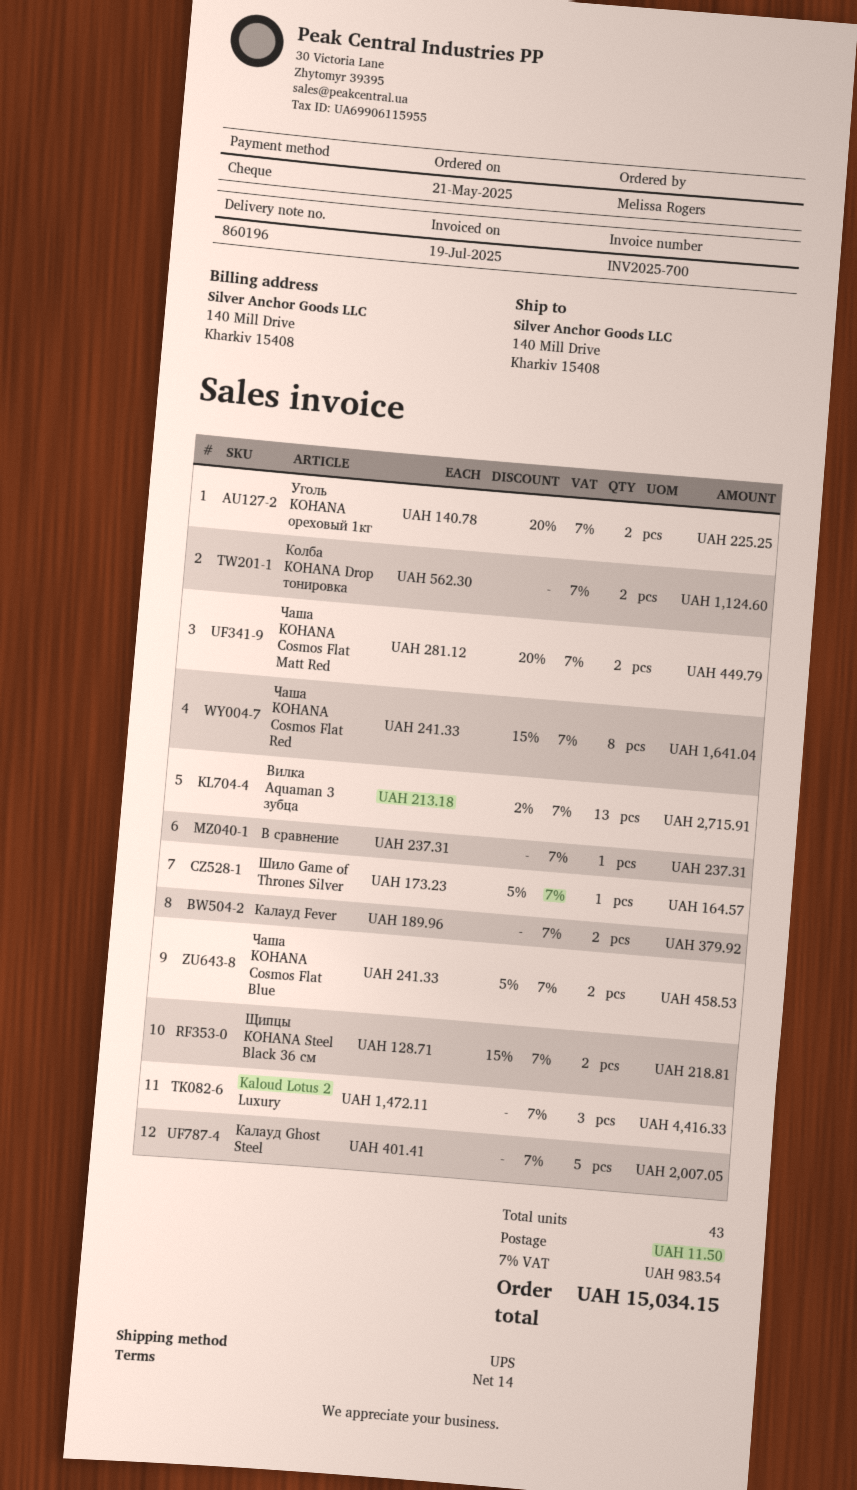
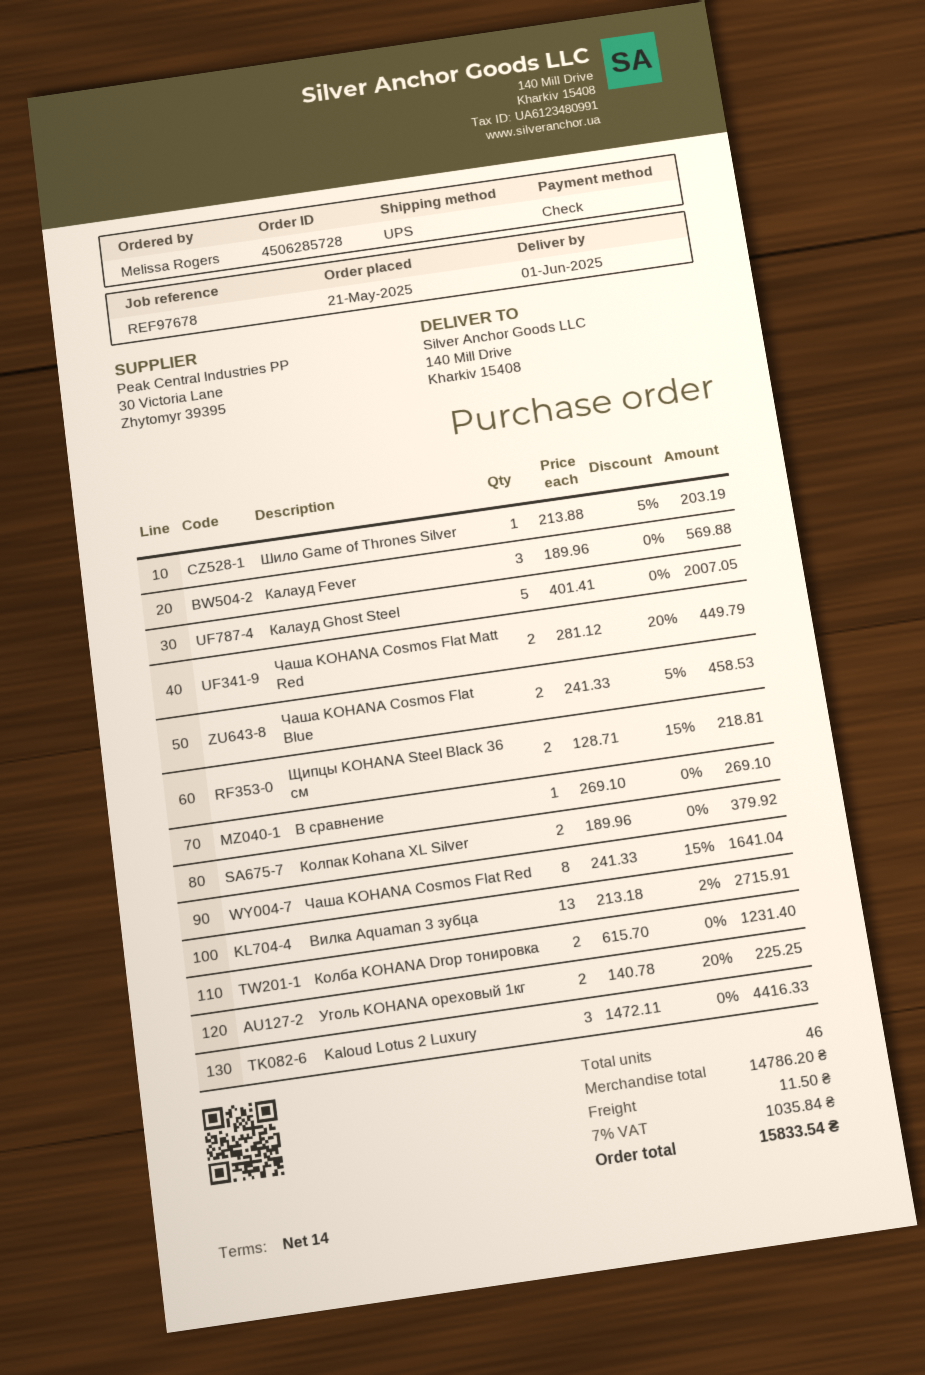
Колба KOHANA Drop тонировка: 2 x 562.30 = 1124.60 -> 2 x 615.70 = 1231.40
В сравнение: 1 x 237.31 = 237.31 -> 1 x 269.10 = 269.10
Шило Game of Thrones Silver: 1 x 173.23 - 5% = 164.57 -> 1 x 213.88 - 5% = 203.19
Калауд Fever: 2 x 189.96 = 379.92 -> 3 x 189.96 = 569.88
Колпак Kohana XL Silver: none -> 2 x 189.96 = 379.92
total quantity: 43 -> 46
tax: 7% = 983.54 -> 7% = 1035.84
total: 15034.15 -> 15833.54

